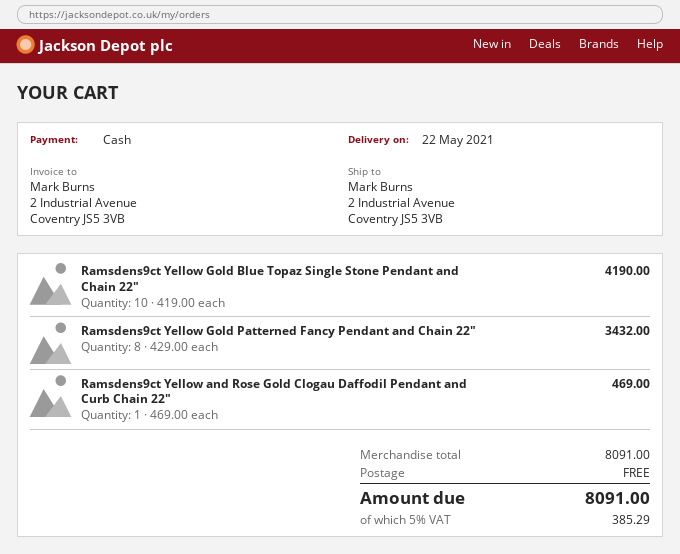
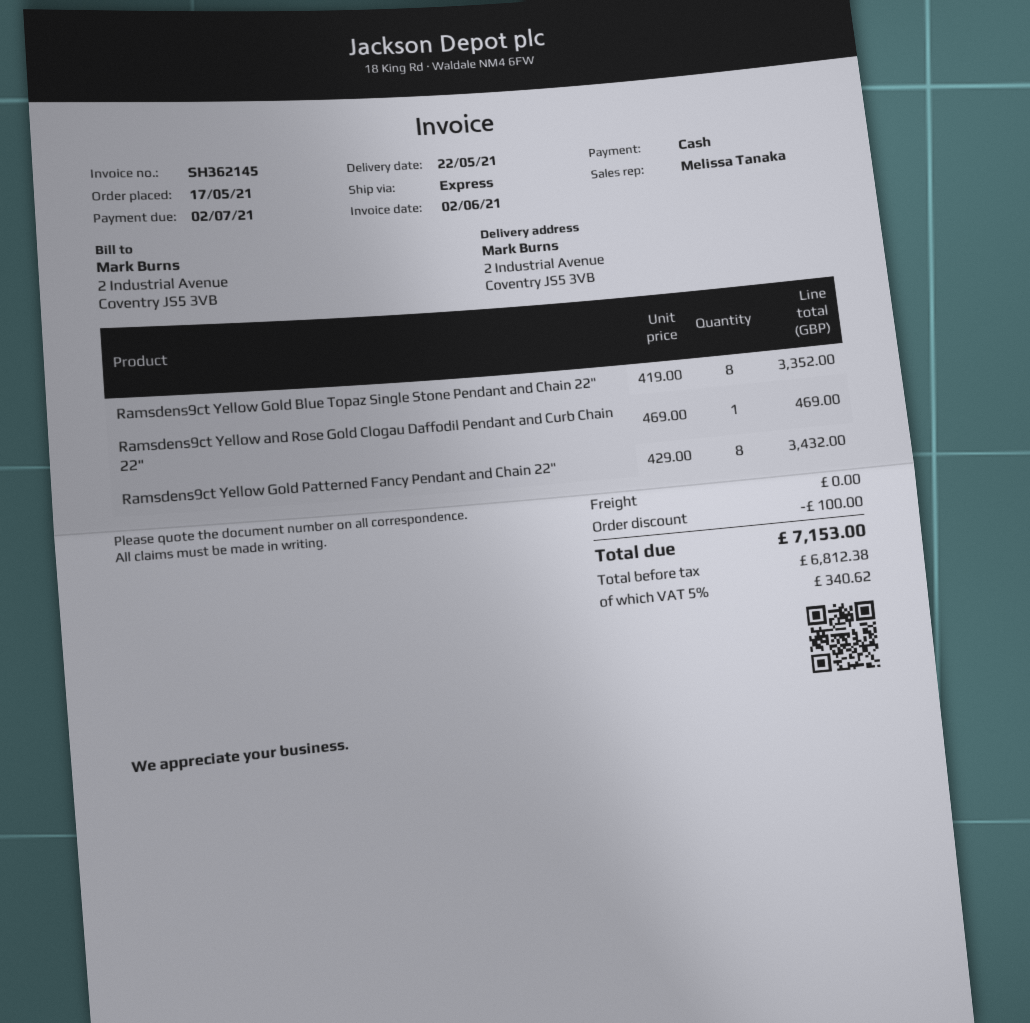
Ramsdens9ct Yellow Gold Blue Topaz Single Stone Pendant and Chain 22": 10 x 419.00 = 4190.00 -> 8 x 419.00 = 3352.00
discount: none -> 100.00
tax: 5% = 385.29 -> 5% = 340.62
total: 8091.00 -> 7153.00

